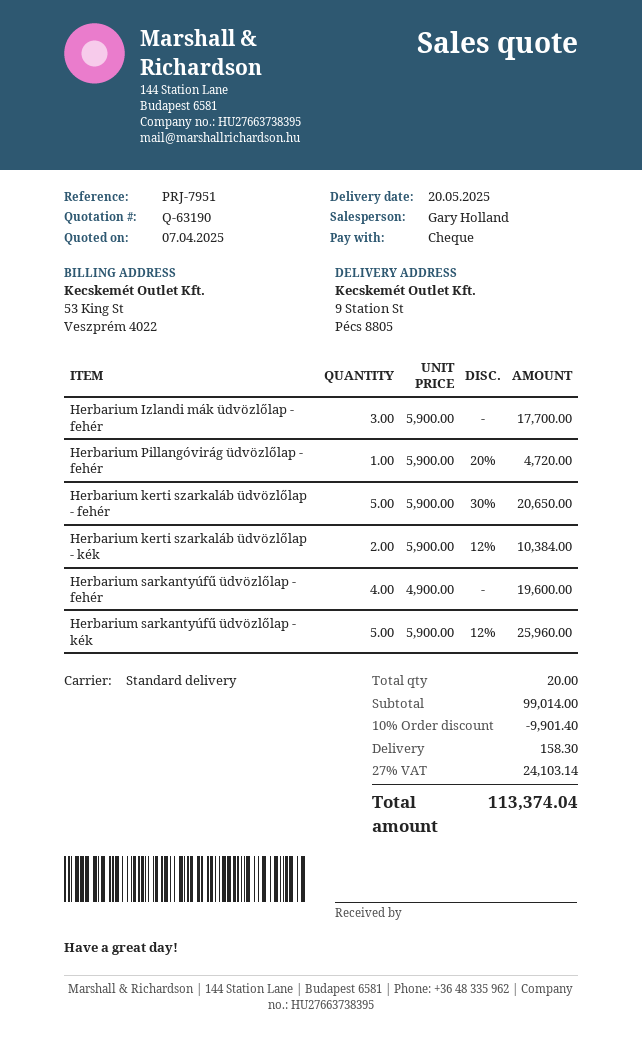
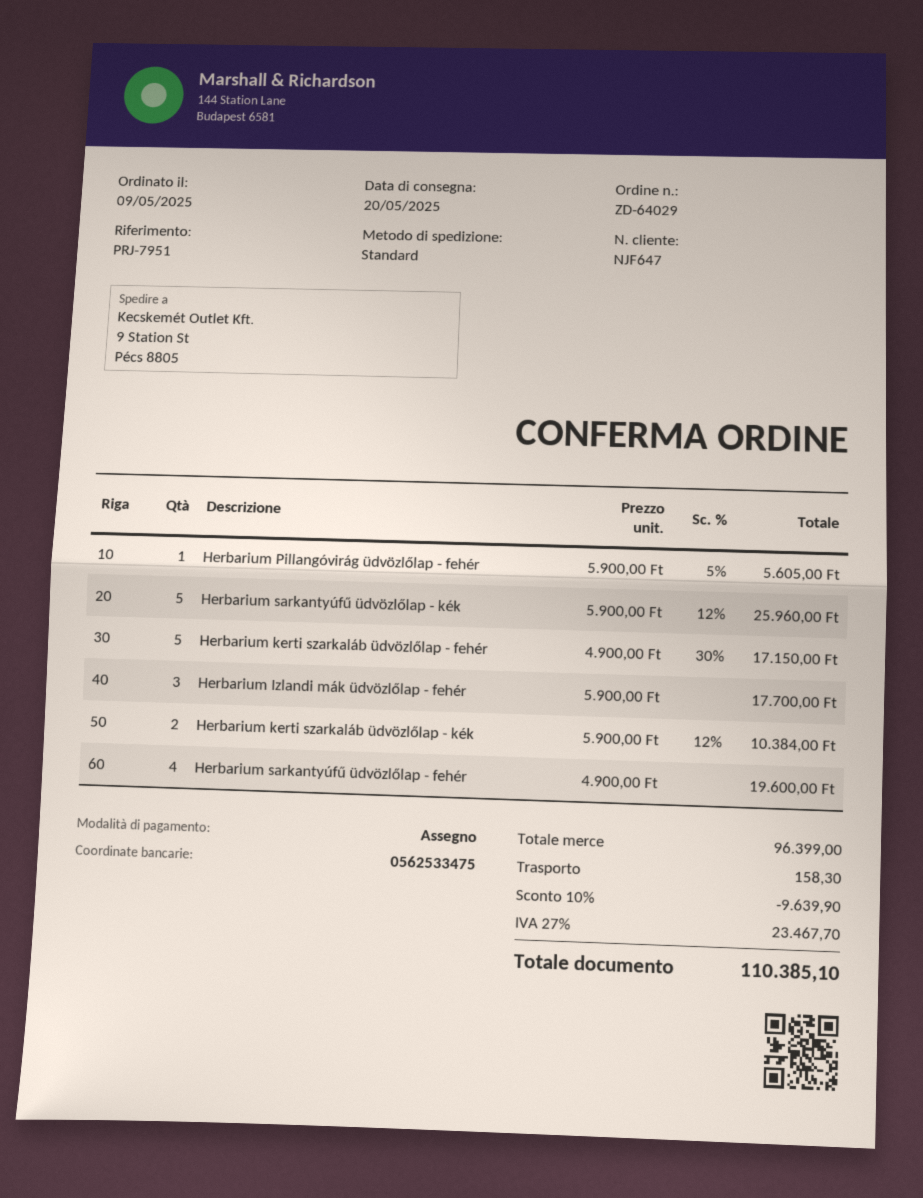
Herbarium Pillangóvirág üdvözlőlap - fehér: 1 x 5900.00 - 20% = 4720.00 -> 1 x 5900.00 - 5% = 5605.00
Herbarium kerti szarkaláb üdvözlőlap - fehér: 5 x 5900.00 - 30% = 20650.00 -> 5 x 4900.00 - 30% = 17150.00
subtotal: 99014.00 -> 96399.00
discount: 10% = 9901.40 -> 10% = 9639.90
tax: 27% = 24103.14 -> 27% = 23467.70
total: 113374.04 -> 110385.10

